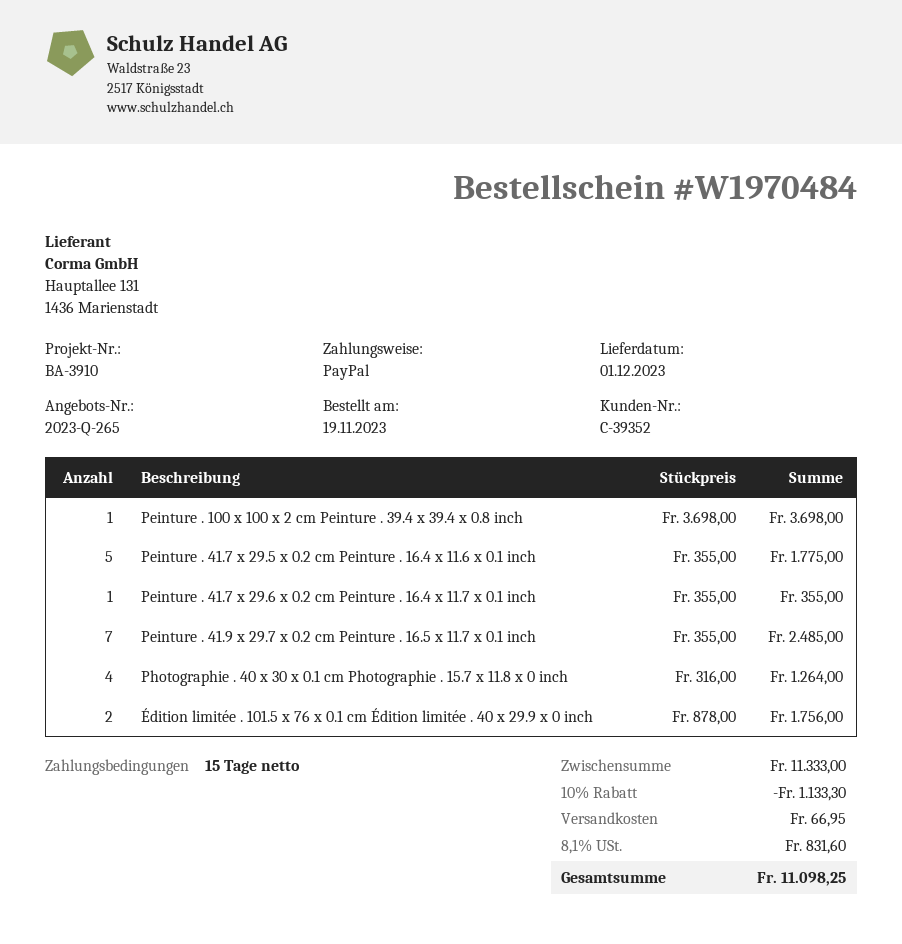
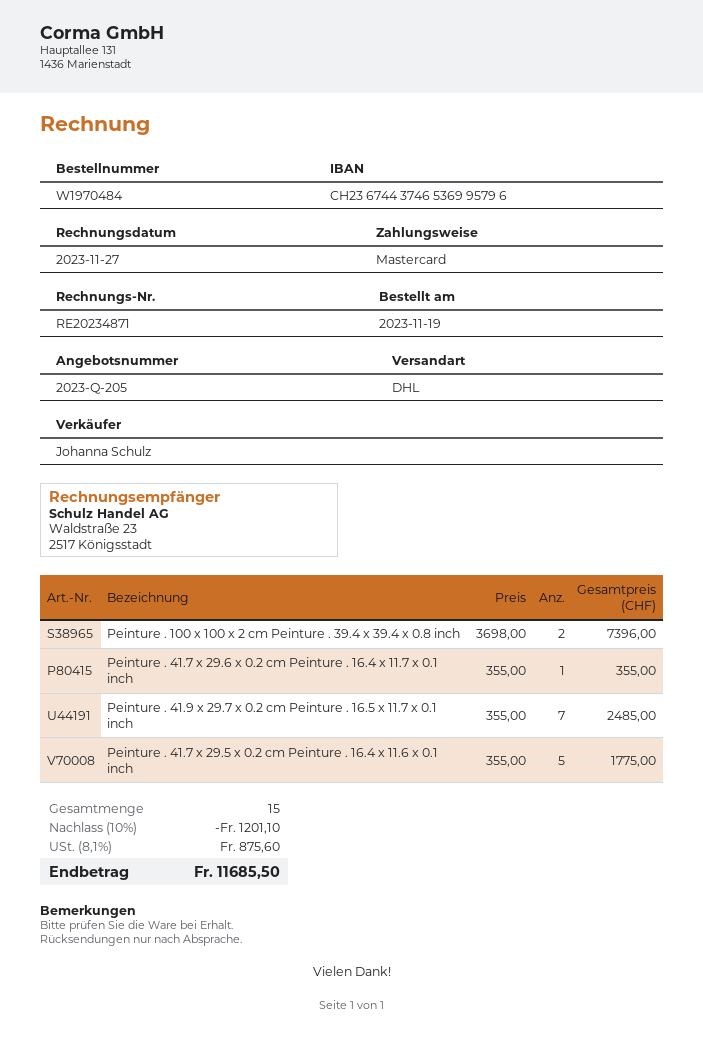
quote number: 2023-Q-265 -> 2023-Q-205
payment method: PayPal -> Mastercard
Peinture . 100 x 100 x 2 cm Peinture . 39.4 x 39.4 x 0.8 inch: 1 x 3698.00 = 3698.00 -> 2 x 3698.00 = 7396.00
Photographie . 40 x 30 x 0.1 cm Photographie . 15.7 x 11.8 x 0 inch: 4 x 316.00 = 1264.00 -> none
Édition limitée . 101.5 x 76 x 0.1 cm Édition limitée . 40 x 29.9 x 0 inch: 2 x 878.00 = 1756.00 -> none
discount: 10% = 1133.30 -> 10% = 1201.10
shipping: 66.95 -> none
tax: 8.1% = 831.60 -> 8.1% = 875.60
total: 11098.25 -> 11685.50

